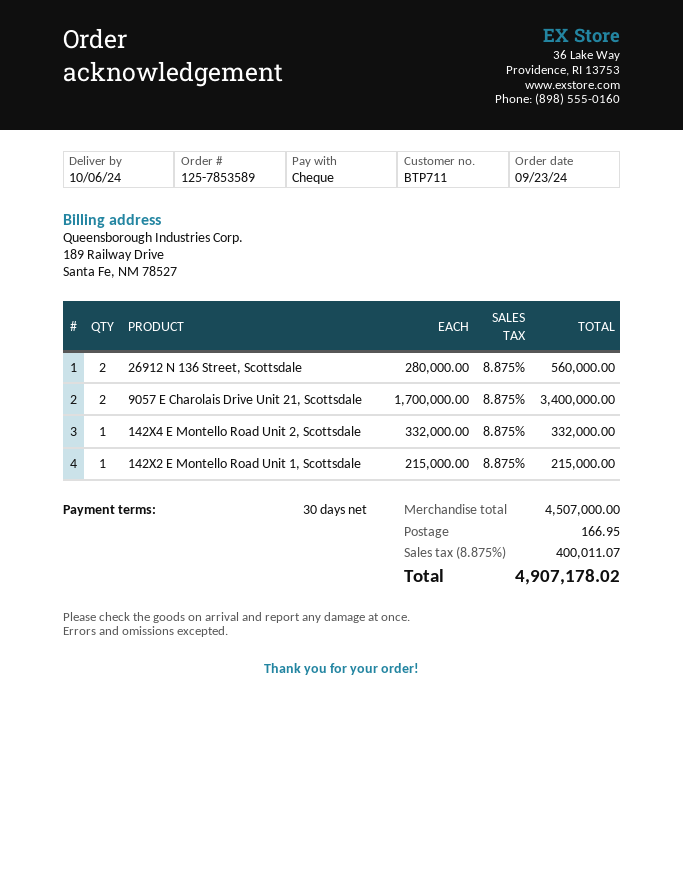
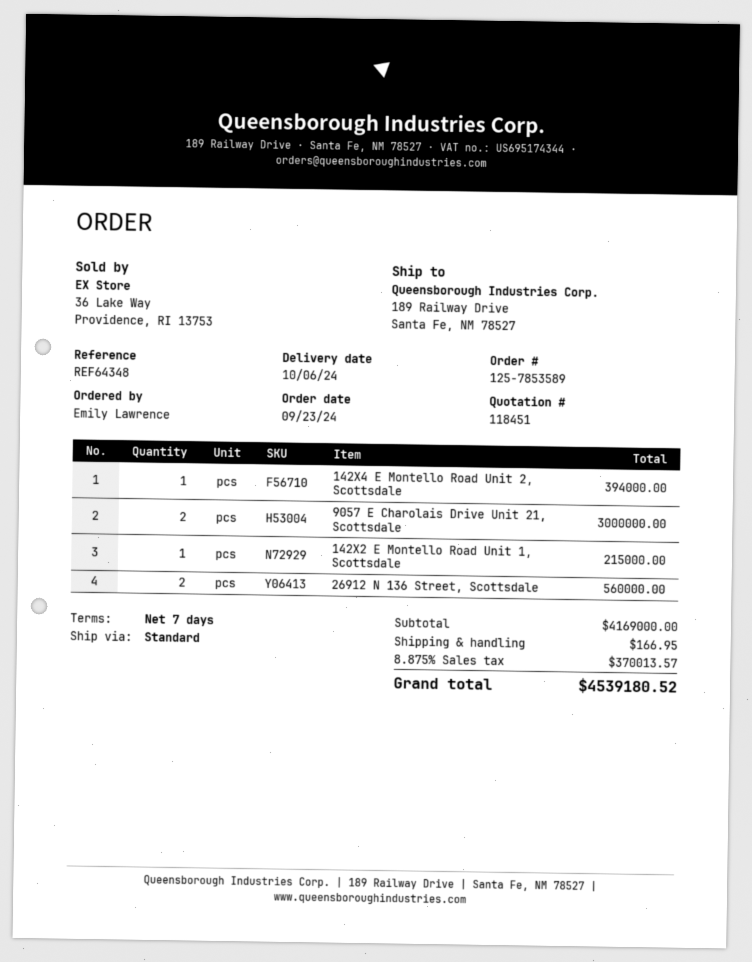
payment terms: 30 days -> 7 days
9057 E Charolais Drive Unit 21, Scottsdale: 2 for 3400000.00 -> 2 for 3000000.00
142X4 E Montello Road Unit 2, Scottsdale: 1 for 332000.00 -> 1 for 394000.00
subtotal: 4507000.00 -> 4169000.00
tax: 8.875% = 400011.07 -> 8.875% = 370013.57
total: 4907178.02 -> 4539180.52

